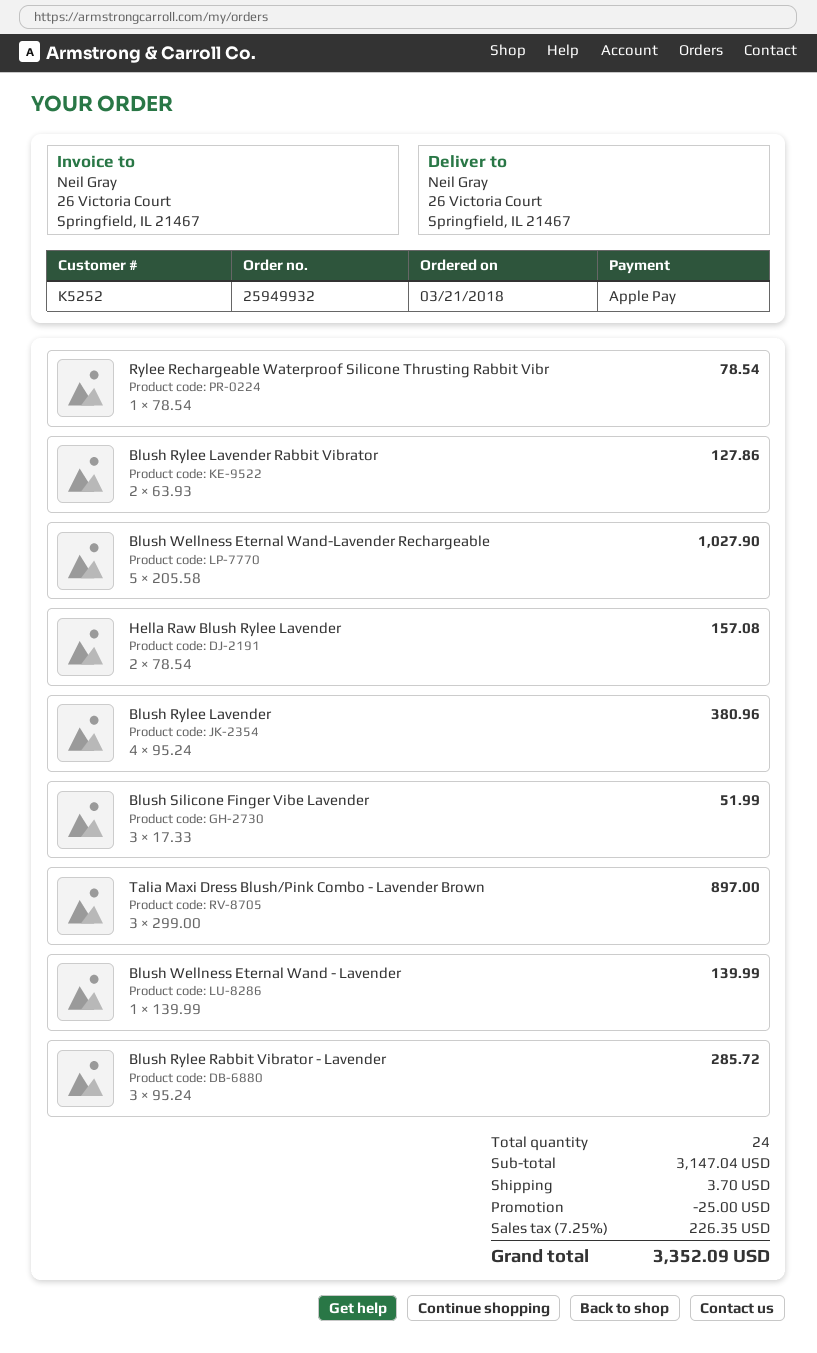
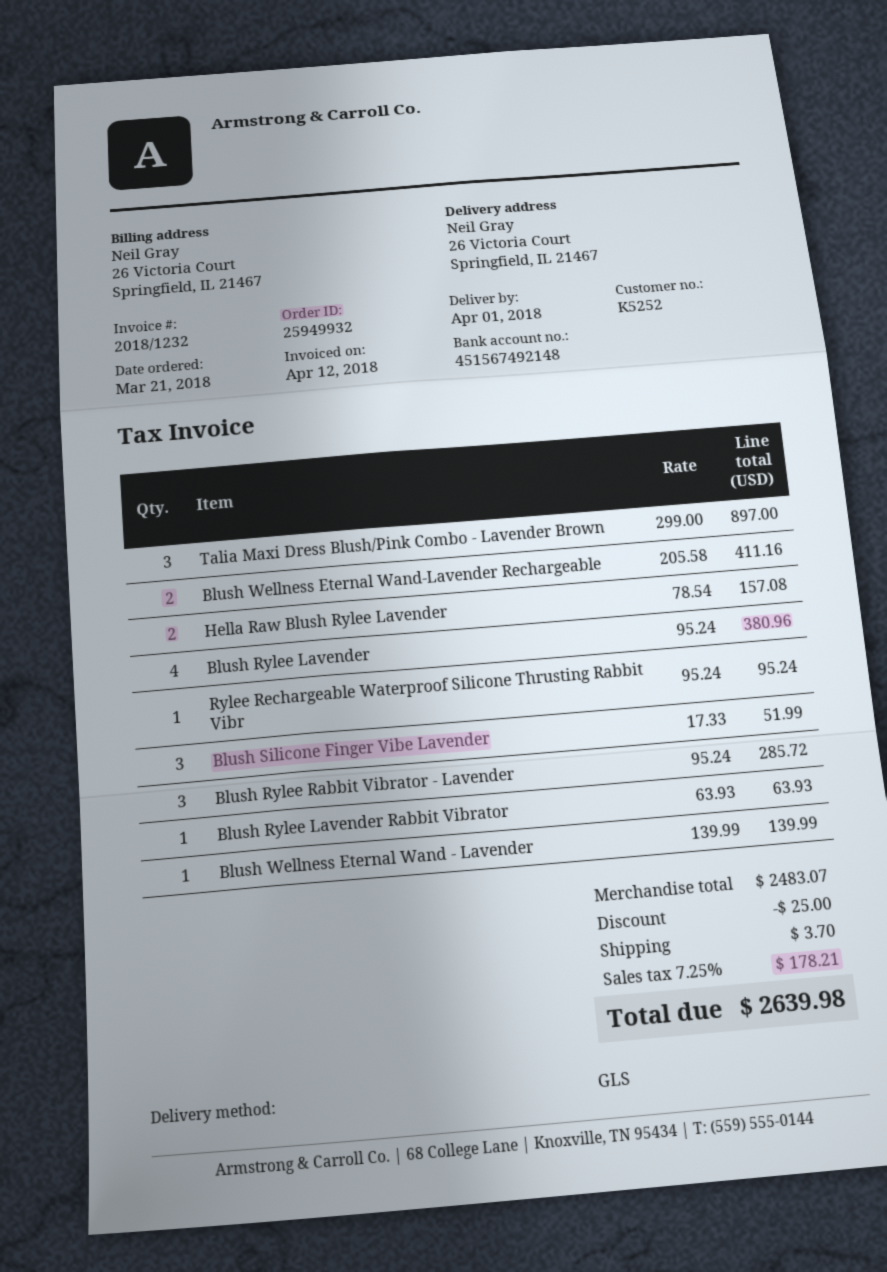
Rylee Rechargeable Waterproof Silicone Thrusting Rabbit Vibr: 1 x 78.54 = 78.54 -> 1 x 95.24 = 95.24
Blush Rylee Lavender Rabbit Vibrator: 2 x 63.93 = 127.86 -> 1 x 63.93 = 63.93
Blush Wellness Eternal Wand-Lavender Rechargeable: 5 x 205.58 = 1027.90 -> 2 x 205.58 = 411.16
subtotal: 3147.04 -> 2483.07
tax: 7.25% = 226.35 -> 7.25% = 178.21
total: 3352.09 -> 2639.98

